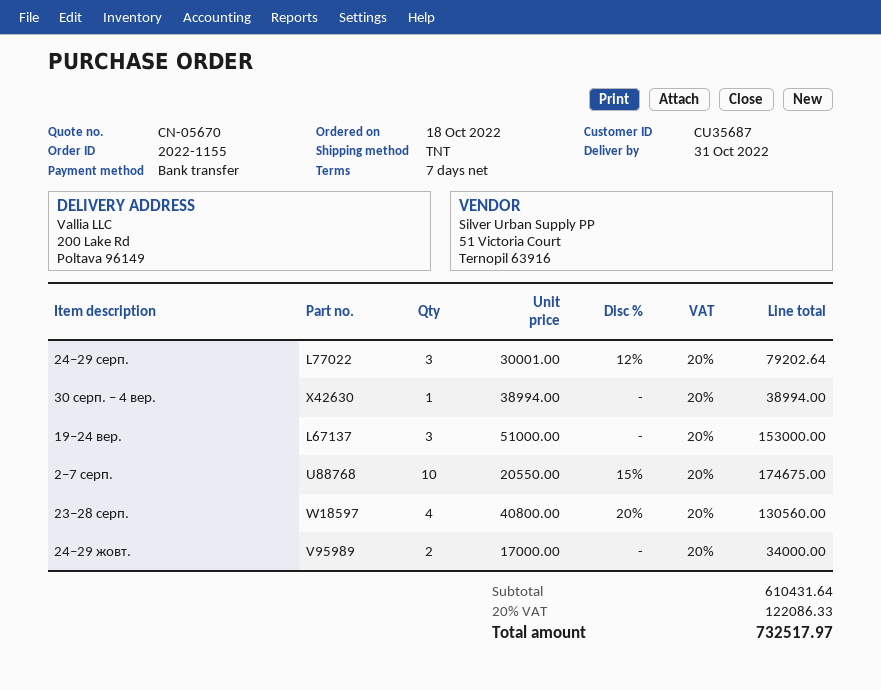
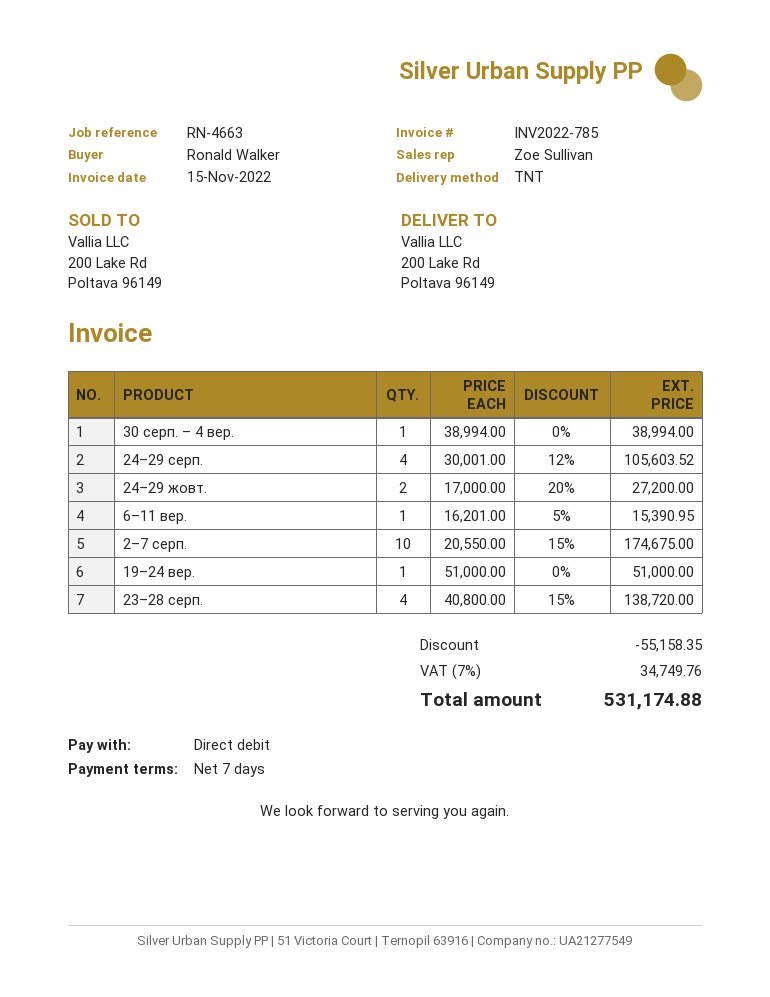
payment method: bank transfer -> direct debit
24–29 серп.: 3 x 30001.00 - 12% = 79202.64 -> 4 x 30001.00 - 12% = 105603.52
19–24 вер.: 3 x 51000.00 = 153000.00 -> 1 x 51000.00 = 51000.00
23–28 серп.: 4 x 40800.00 - 20% = 130560.00 -> 4 x 40800.00 - 15% = 138720.00
24–29 жовт.: 2 x 17000.00 = 34000.00 -> 2 x 17000.00 - 20% = 27200.00
6–11 вер.: none -> 1 x 16201.00 - 5% = 15390.95
discount: none -> 55158.35
tax: 20% = 122086.33 -> 7% = 34749.76
total: 732517.97 -> 531174.88

